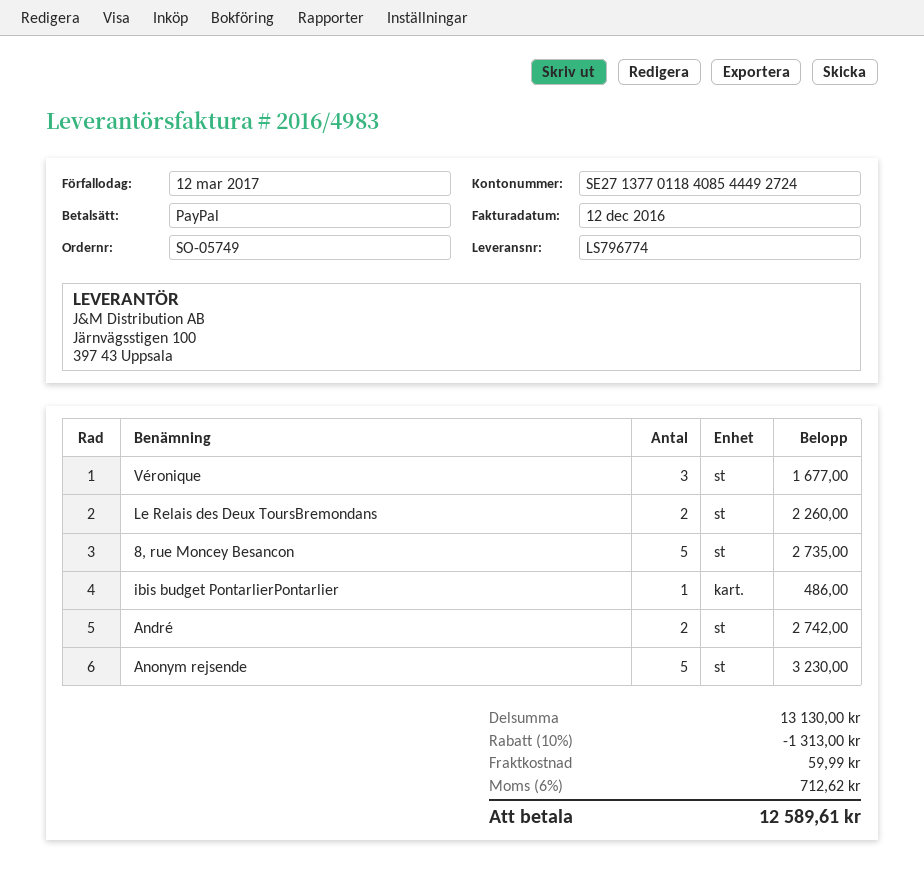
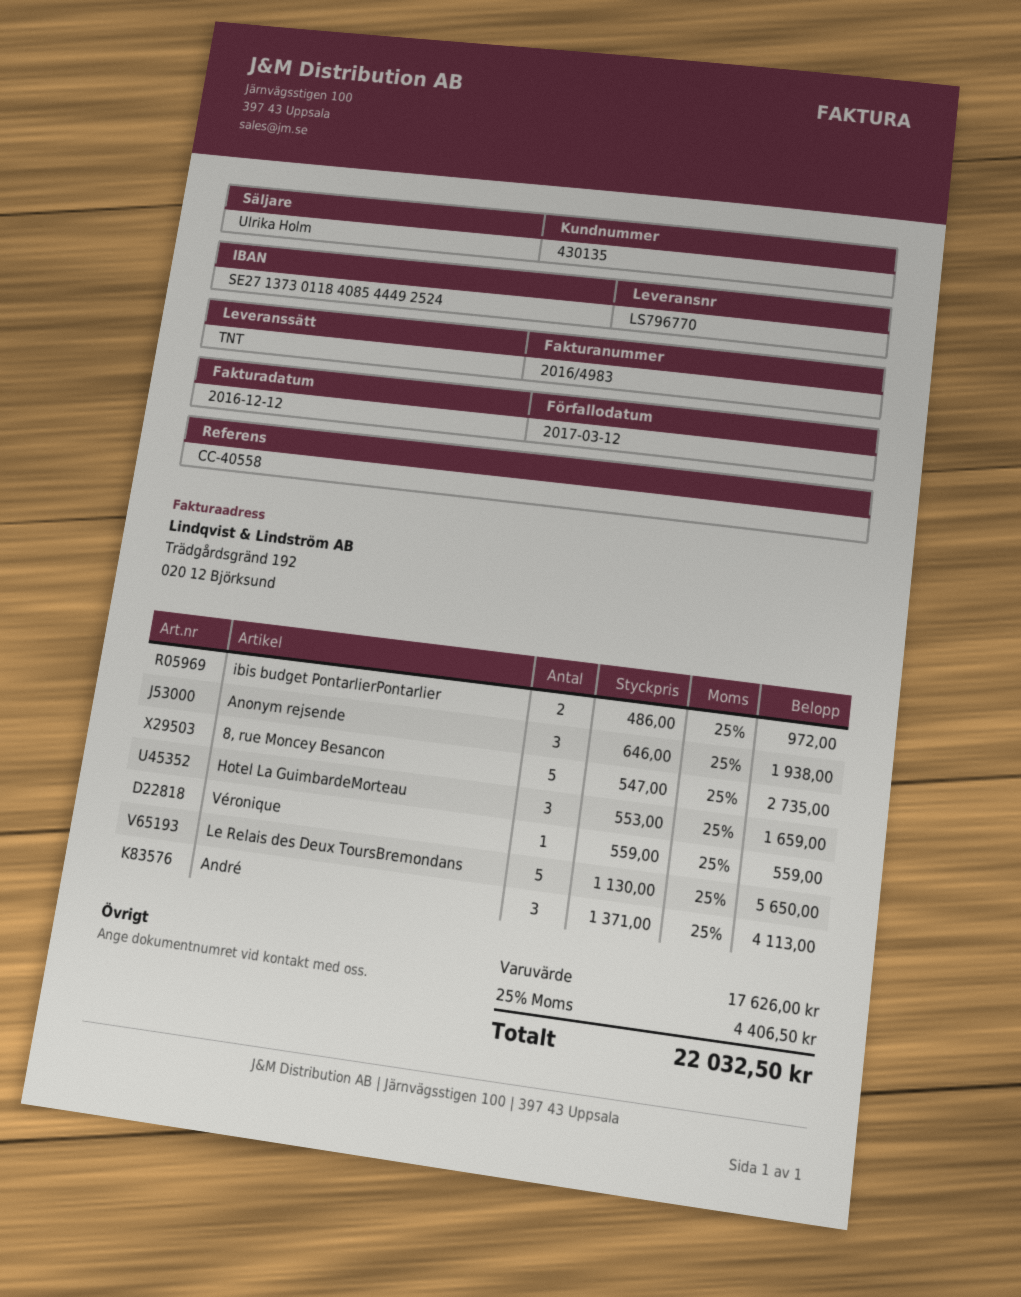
delivery note number: LS796774 -> LS796770
bank account: SE2713770118408544492724 -> SE2713730118408544492524
Véronique: 3 for 1677.00 -> 1 for 559.00
Le Relais des Deux ToursBremondans: 2 for 2260.00 -> 5 for 5650.00
ibis budget PontarlierPontarlier: 1 for 486.00 -> 2 for 972.00
André: 2 for 2742.00 -> 3 for 4113.00
Anonym rejsende: 5 for 3230.00 -> 3 for 1938.00
Hotel La GuimbardeMorteau: none -> 3 for 1659.00
subtotal: 13130.00 -> 17626.00
discount: 10% = 1313.00 -> none
shipping: 59.99 -> none
tax: 6% = 712.62 -> 25% = 4406.50
total: 12589.61 -> 22032.50

